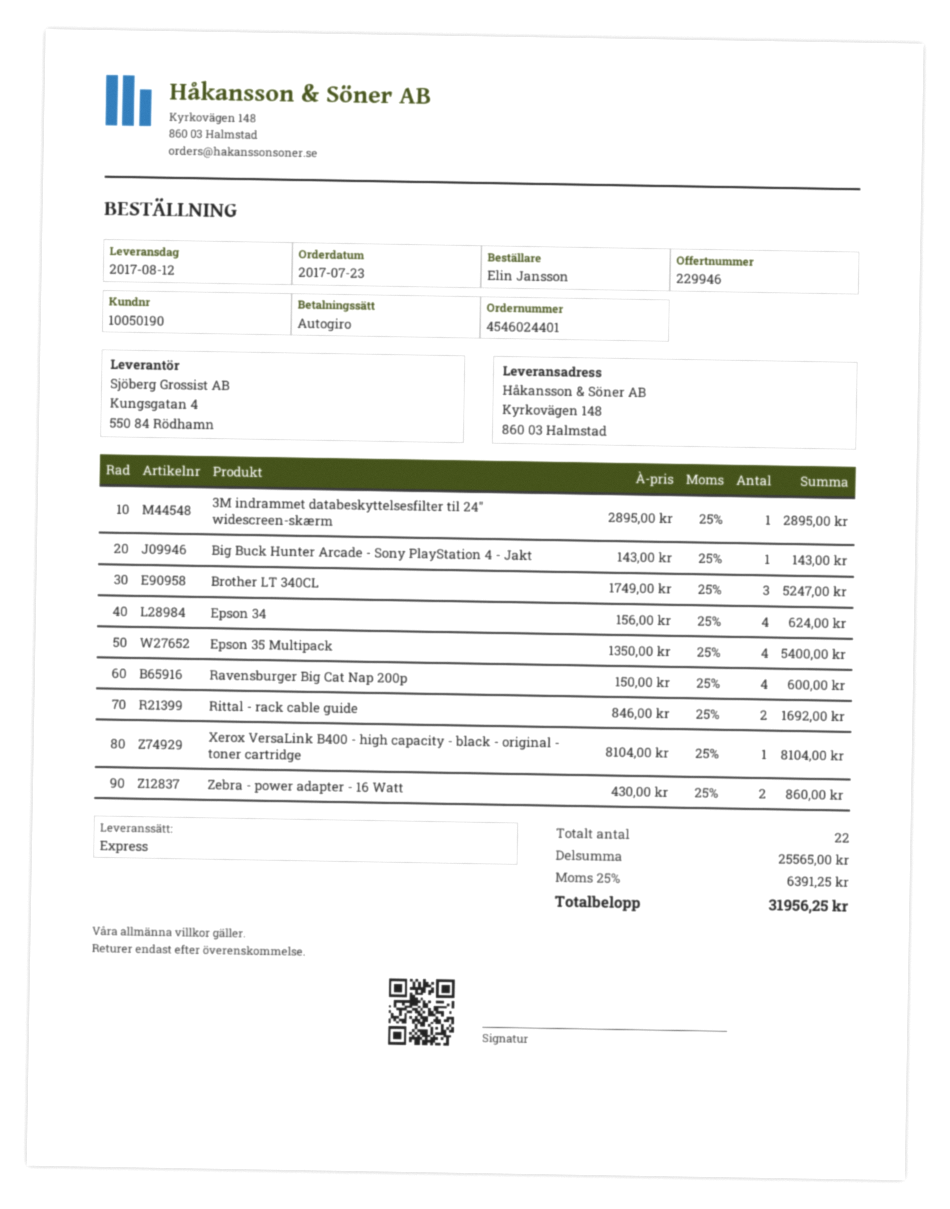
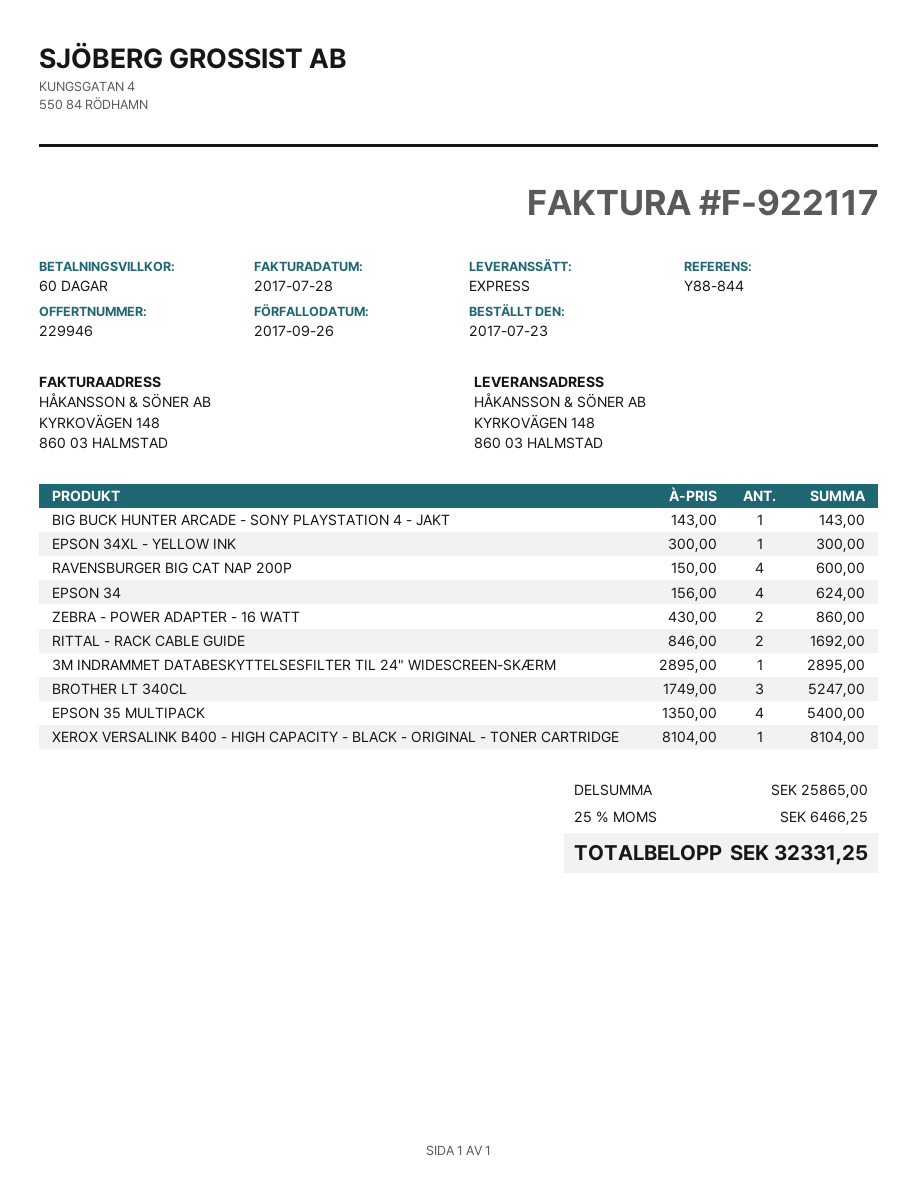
EPSON 34XL - YELLOW INK: none -> 1 x 300.00 = 300.00
subtotal: 25565.00 -> 25865.00
tax: 25% = 6391.25 -> 25% = 6466.25
total: 31956.25 -> 32331.25

